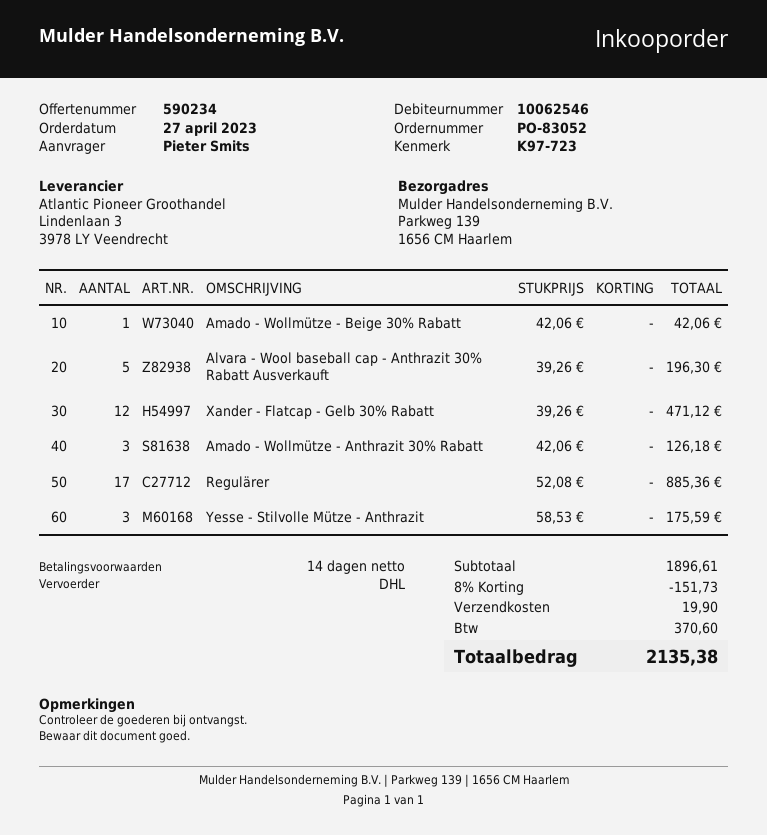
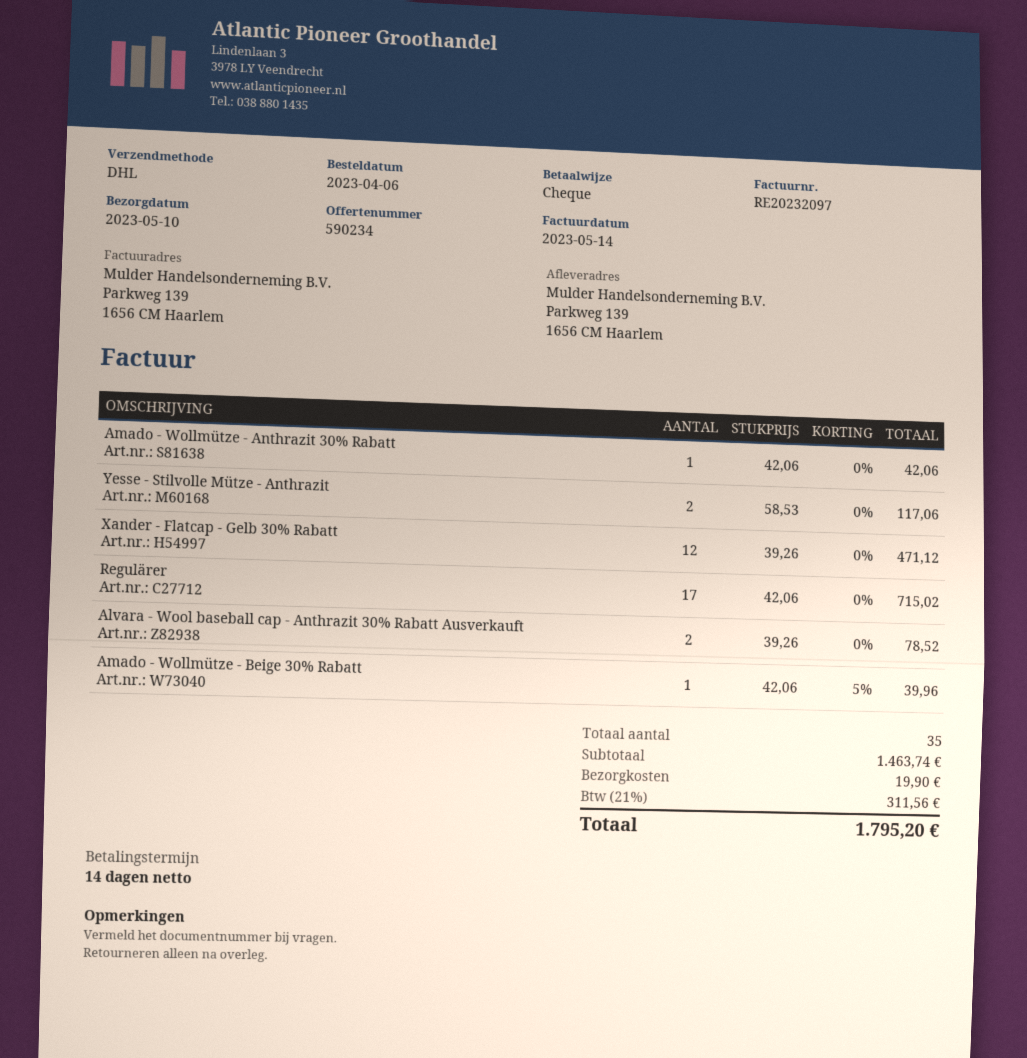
order date: 2023-04-27 -> 2023-04-06
Amado - Wollmütze - Beige 30% Rabatt: 1 x 42.06 = 42.06 -> 1 x 42.06 - 5% = 39.96
Alvara - Wool baseball cap - Anthrazit 30% Rabatt Ausverkauft: 5 x 39.26 = 196.30 -> 2 x 39.26 = 78.52
Amado - Wollmütze - Anthrazit 30% Rabatt: 3 x 42.06 = 126.18 -> 1 x 42.06 = 42.06
Regulärer: 17 x 52.08 = 885.36 -> 17 x 42.06 = 715.02
Yesse - Stilvolle Mütze - Anthrazit: 3 x 58.53 = 175.59 -> 2 x 58.53 = 117.06
subtotal: 1896.61 -> 1463.74
discount: 8% = 151.73 -> none
tax: 370.60 -> 311.56
total: 2135.38 -> 1795.20

